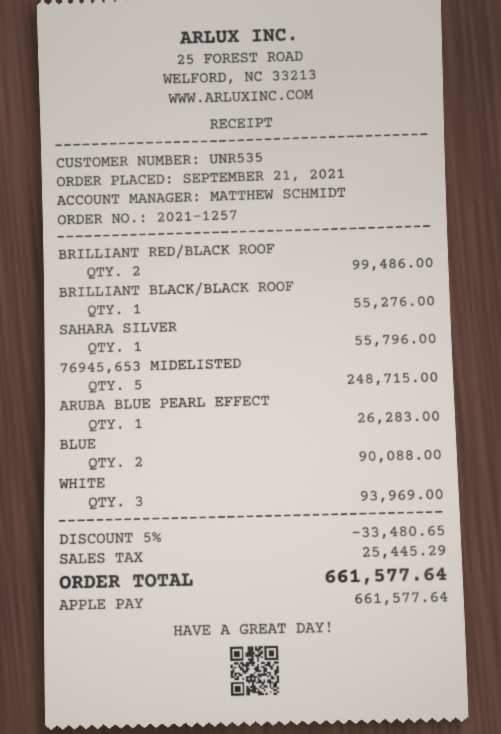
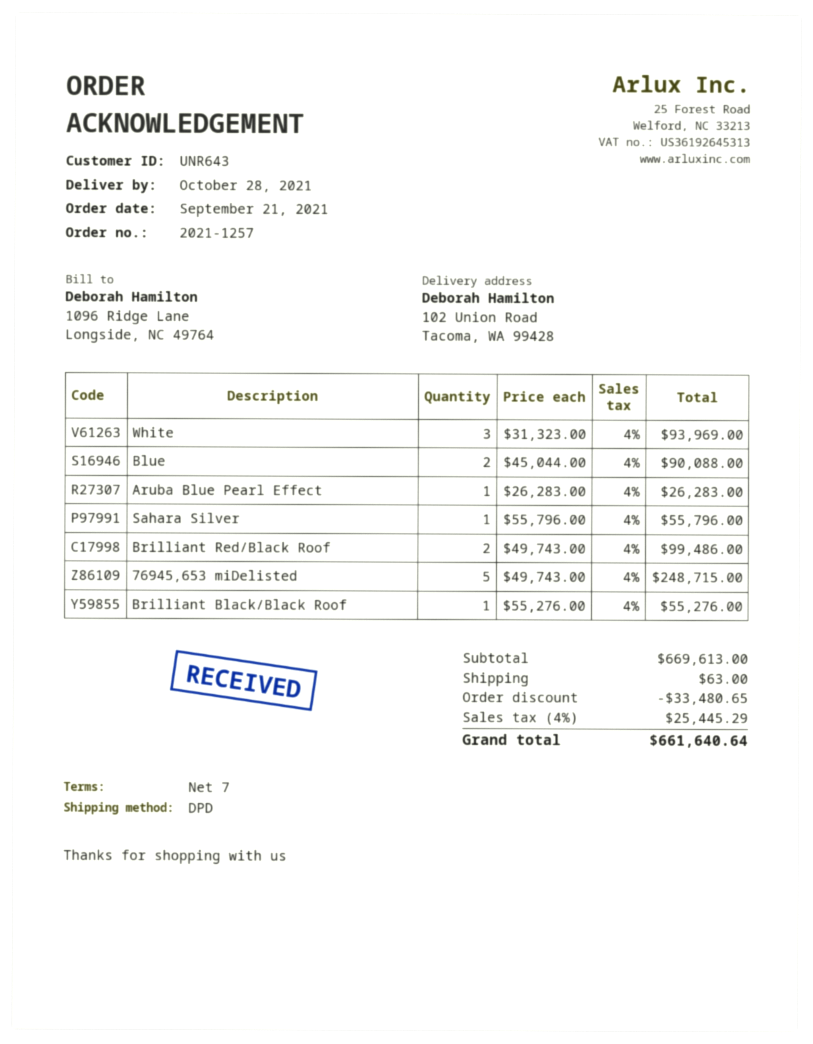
customer number: UNR535 -> UNR643
shipping: none -> 63.00
total: 661577.64 -> 661640.64

